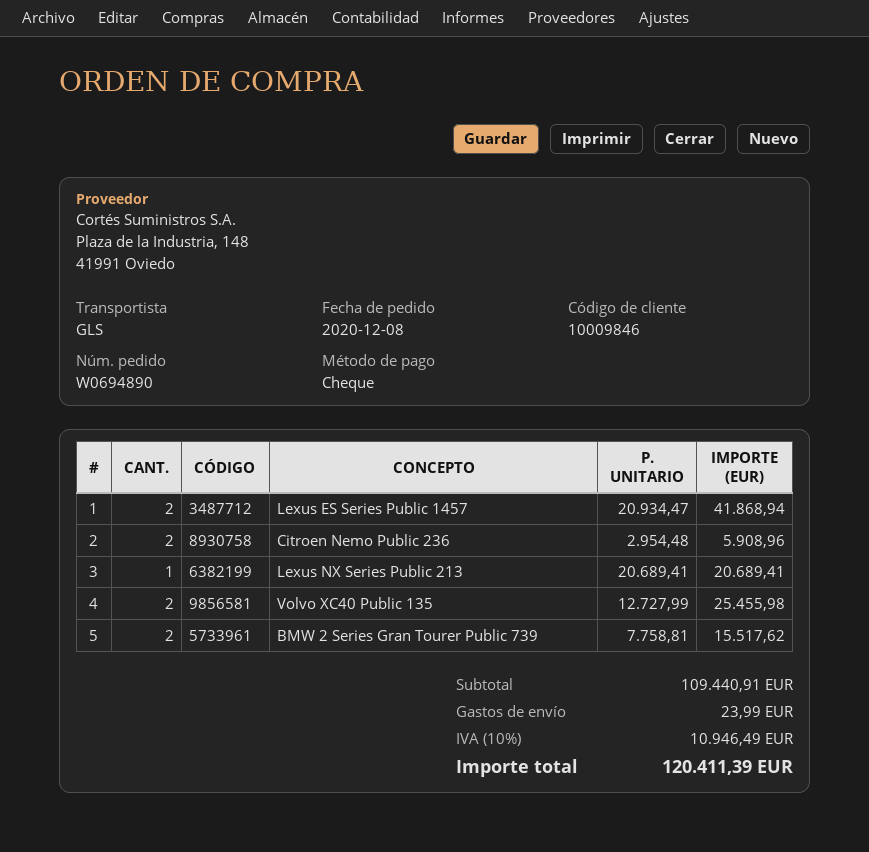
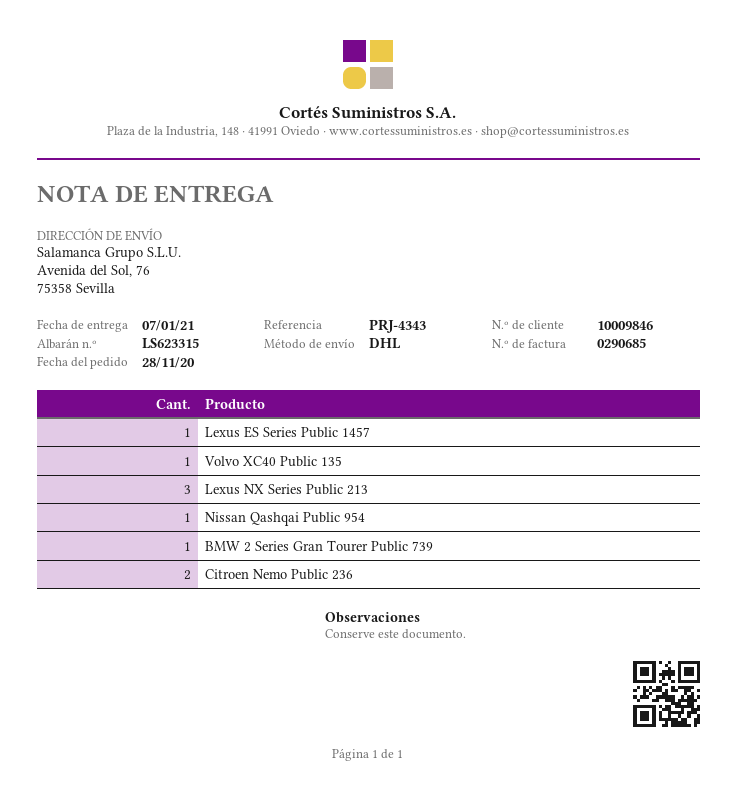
order date: 2020-12-08 -> 2020-11-28
shipping method: GLS -> DHL
Lexus ES Series Public 1457: 2 -> 1
Lexus NX Series Public 213: 1 -> 3
Volvo XC40 Public 135: 2 -> 1
BMW 2 Series Gran Tourer Public 739: 2 -> 1
Nissan Qashqai Public 954: none -> 1

